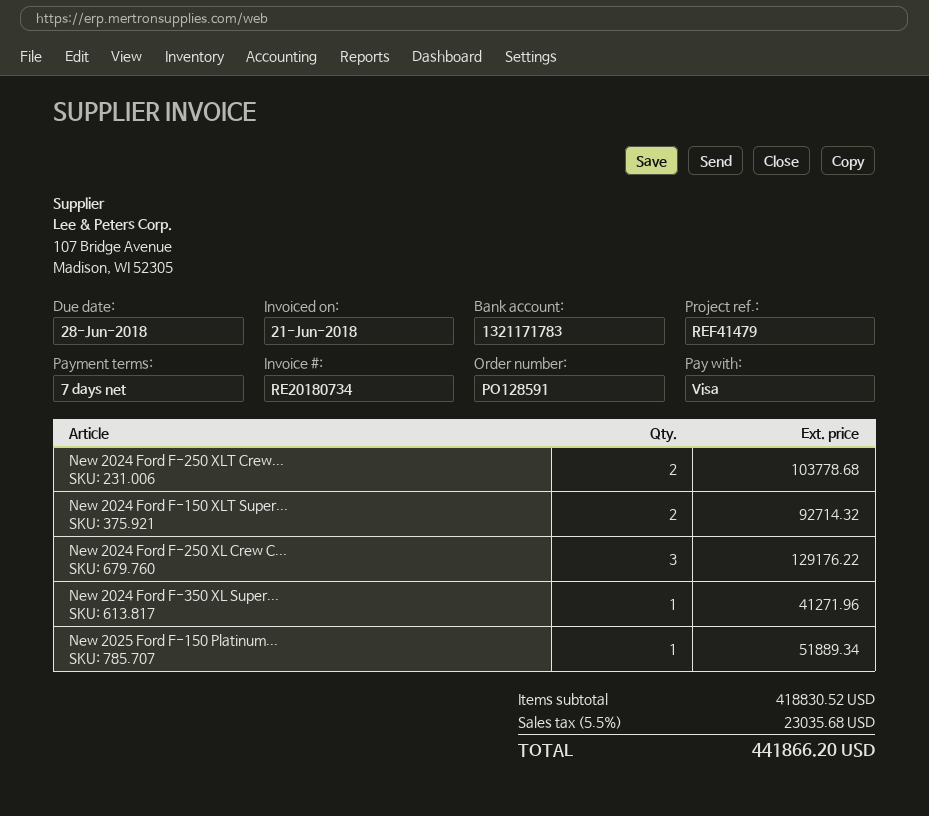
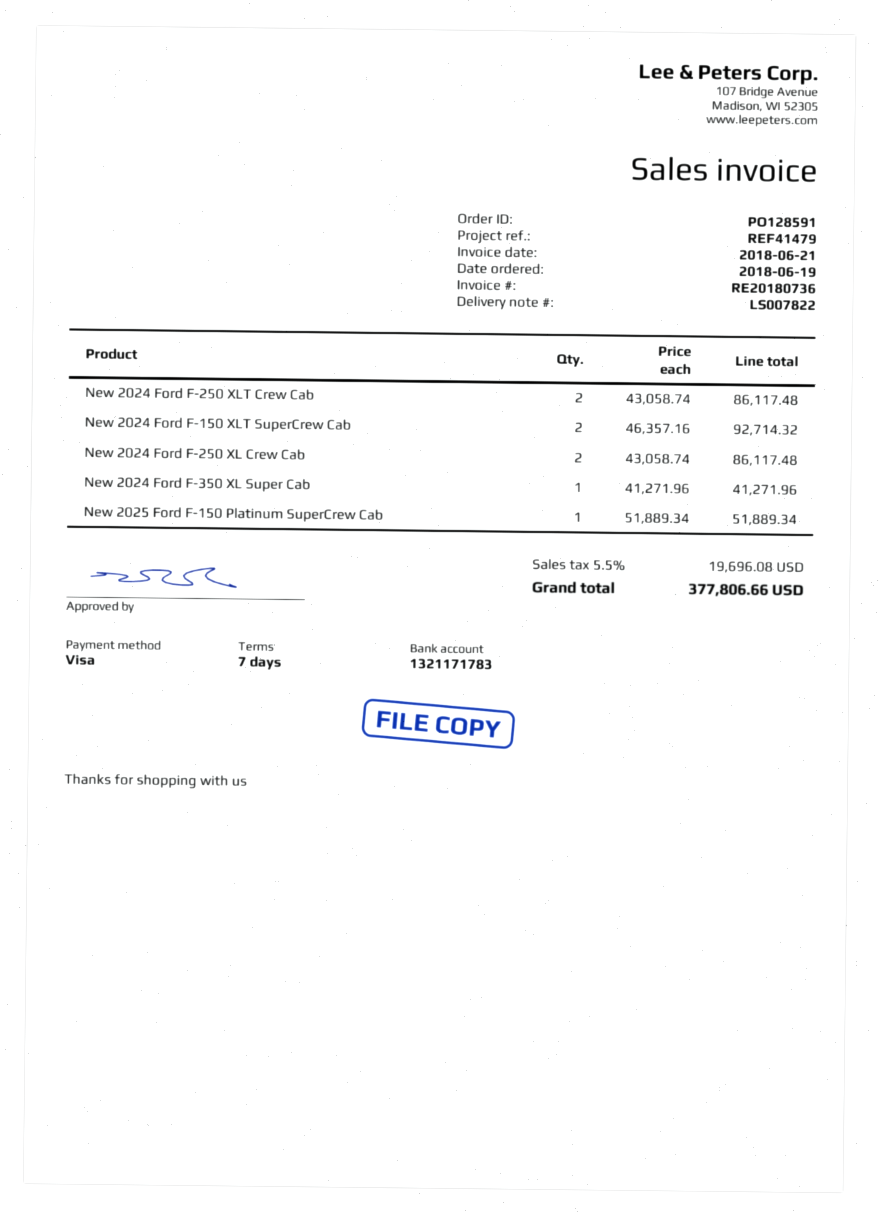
invoice number: RE20180734 -> RE20180736
New 2024 Ford F-250 XLT Crew...: 2 for 103778.68 -> 2 for 86117.48
New 2024 Ford F-250 XL Crew C...: 3 for 129176.22 -> 2 for 86117.48
tax: 5.5% = 23035.68 -> 5.5% = 19696.08
total: 441866.20 -> 377806.66

